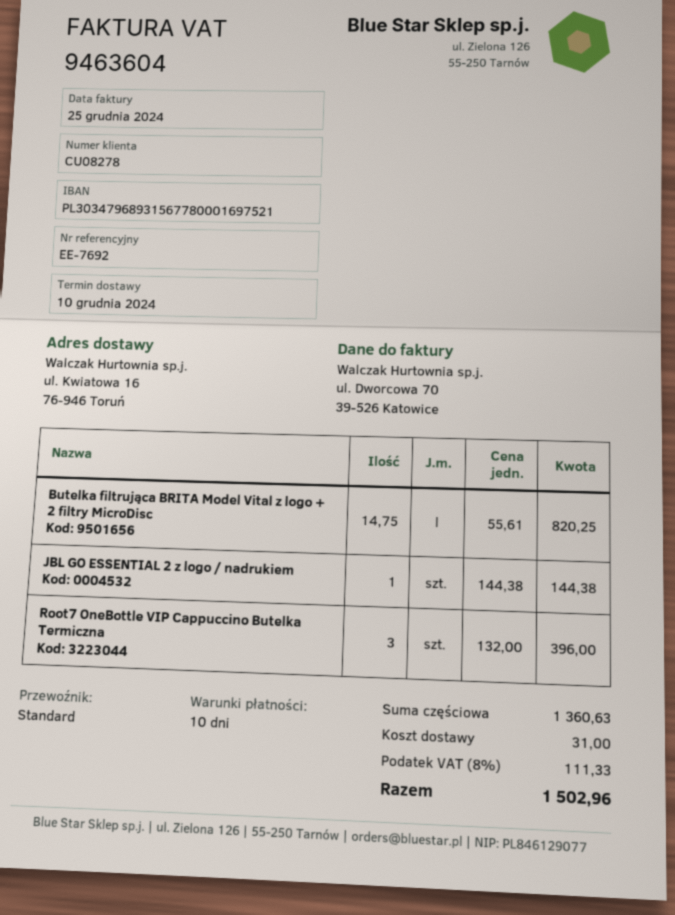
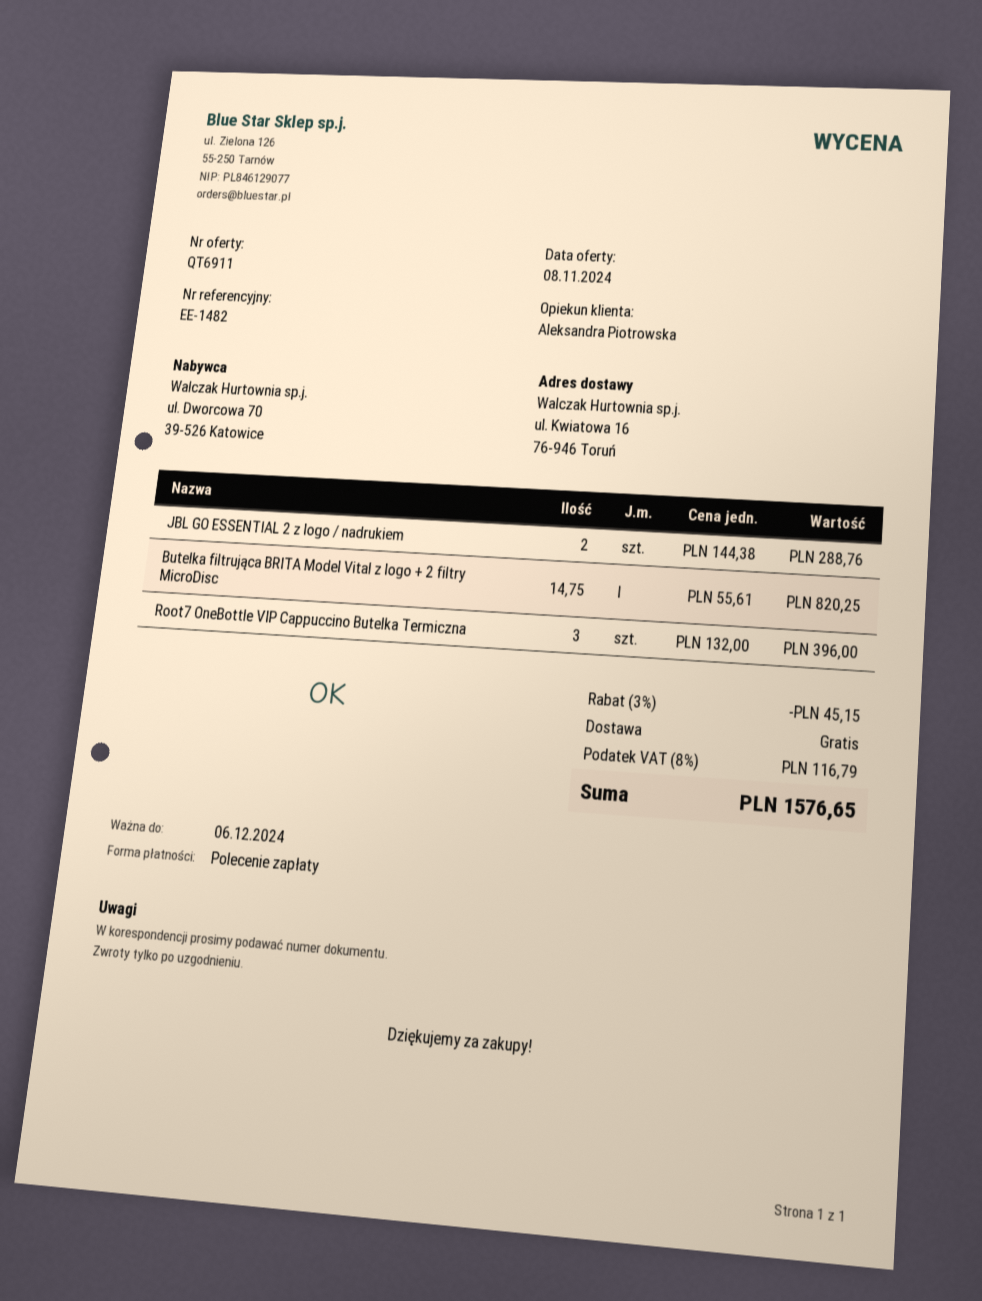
reference: EE-7692 -> EE-1482
JBL GO ESSENTIAL 2 z logo / nadrukiem: 1 x 144.38 = 144.38 -> 2 x 144.38 = 288.76
discount: none -> 3% = 45.15
shipping: 31.00 -> 0.00
tax: 8% = 111.33 -> 8% = 116.79
total: 1502.96 -> 1576.65

